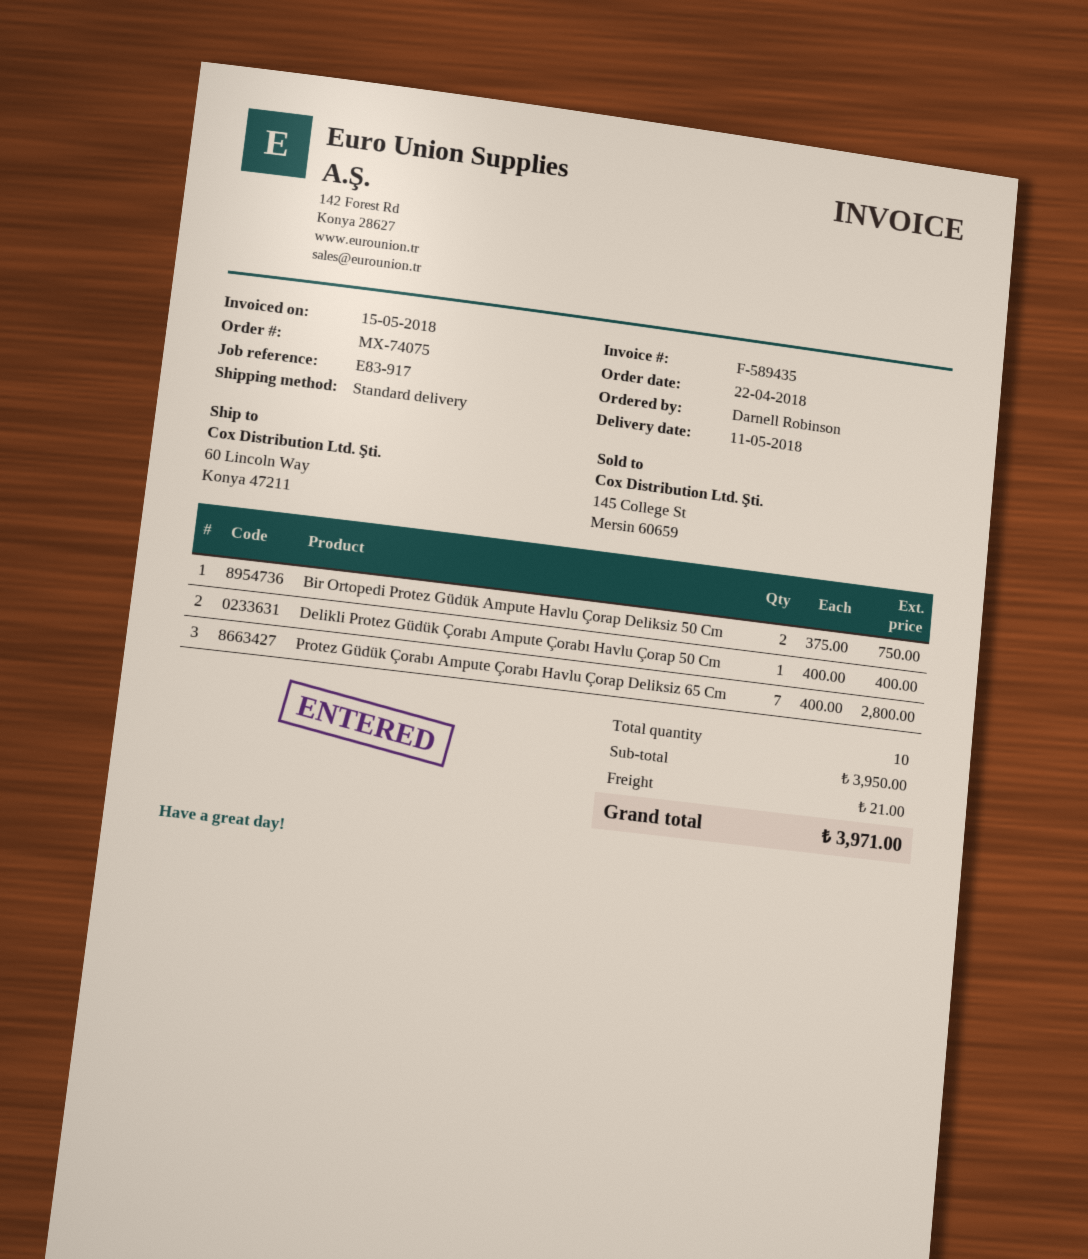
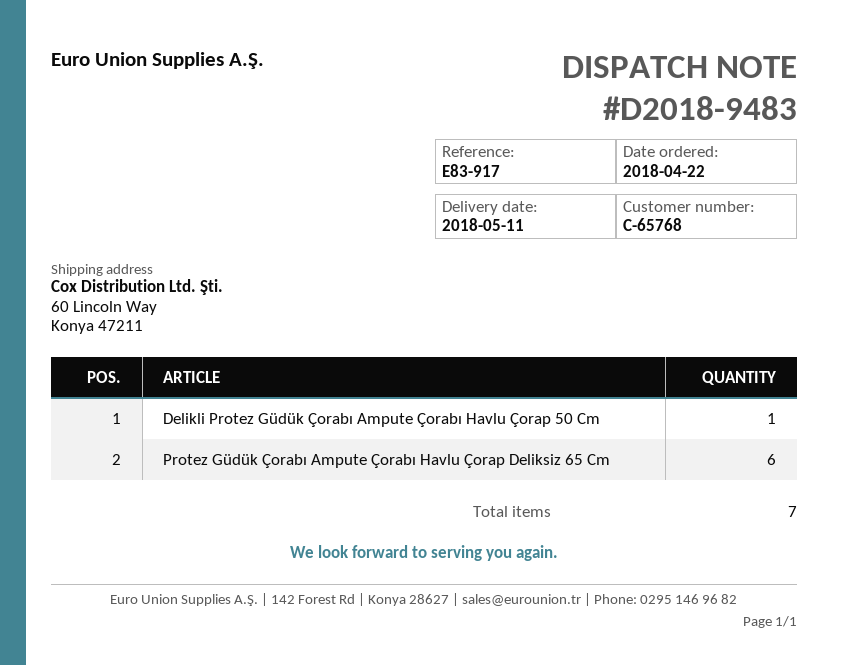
Bir Ortopedi Protez Güdük Ampute Havlu Çorap Deliksiz 50 Cm: 2 -> none
Protez Güdük Çorabı Ampute Çorabı Havlu Çorap Deliksiz 65 Cm: 7 -> 6
total quantity: 10 -> 7

